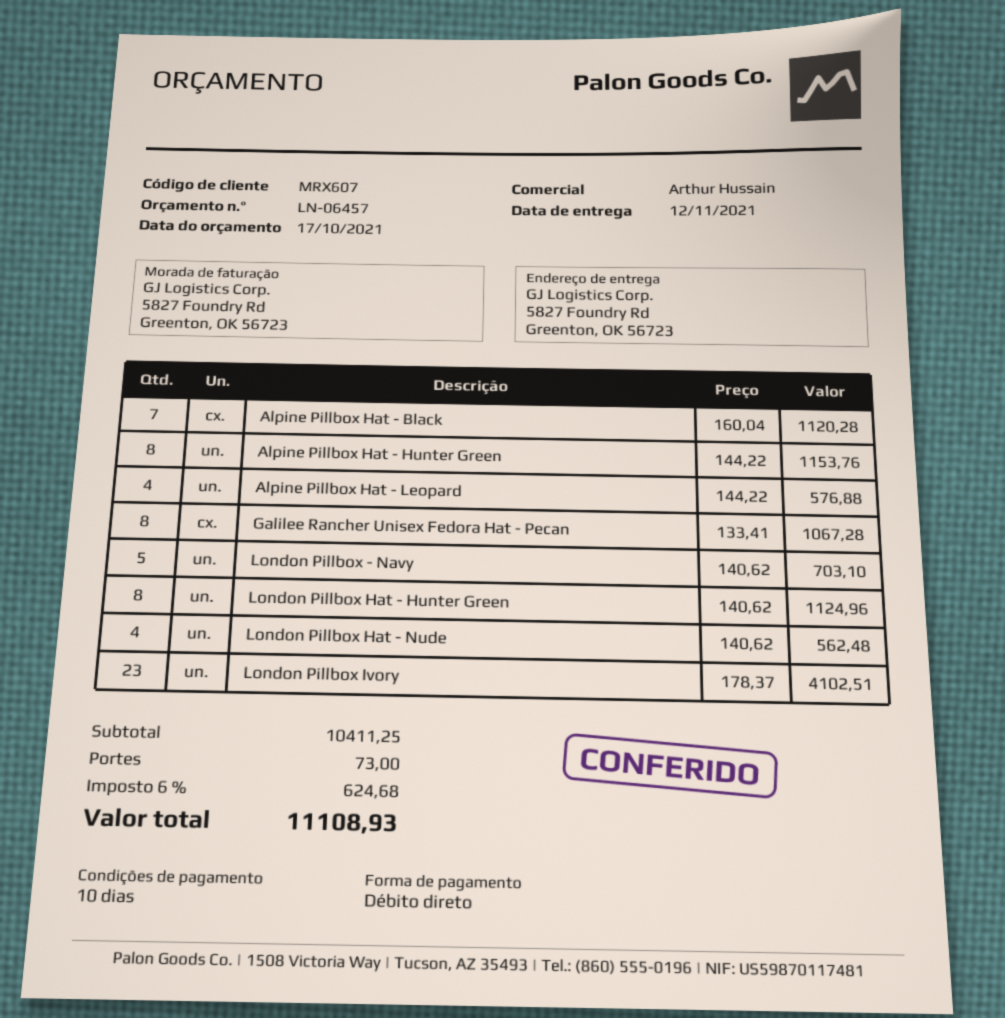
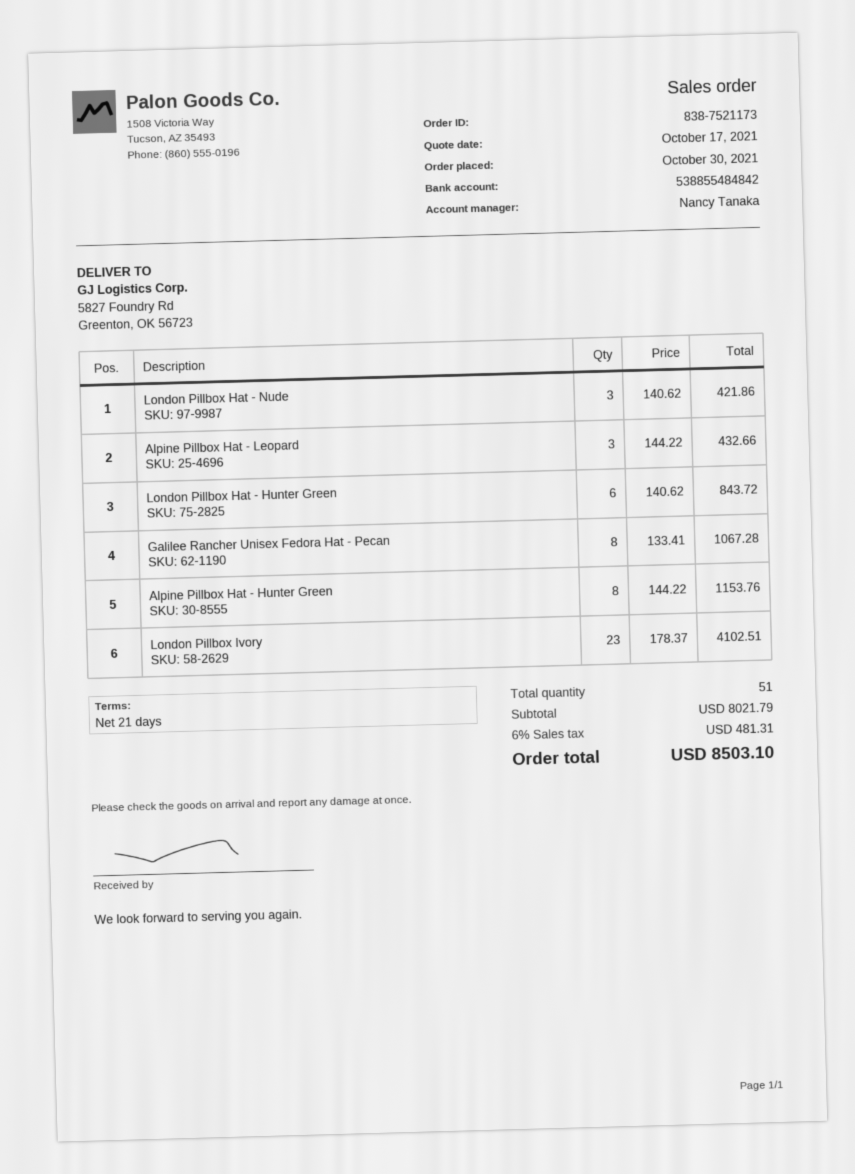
payment terms: 10 days -> 21 days
sales rep: Arthur Hussain -> Nancy Tanaka
Alpine Pillbox Hat - Black: 7 x 160.04 = 1120.28 -> none
Alpine Pillbox Hat - Leopard: 4 x 144.22 = 576.88 -> 3 x 144.22 = 432.66
London Pillbox - Navy: 5 x 140.62 = 703.10 -> none
London Pillbox Hat - Hunter Green: 8 x 140.62 = 1124.96 -> 6 x 140.62 = 843.72
London Pillbox Hat - Nude: 4 x 140.62 = 562.48 -> 3 x 140.62 = 421.86
subtotal: 10411.25 -> 8021.79
shipping: 73.00 -> none
tax: 6% = 624.68 -> 6% = 481.31
total: 11108.93 -> 8503.10

